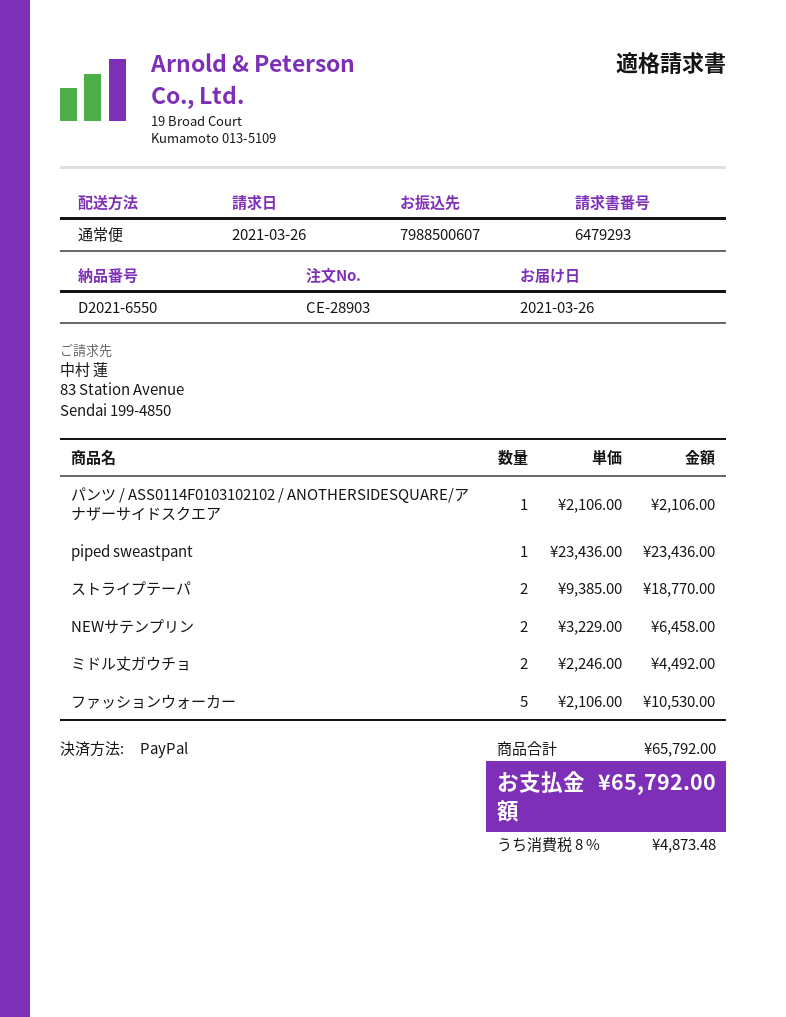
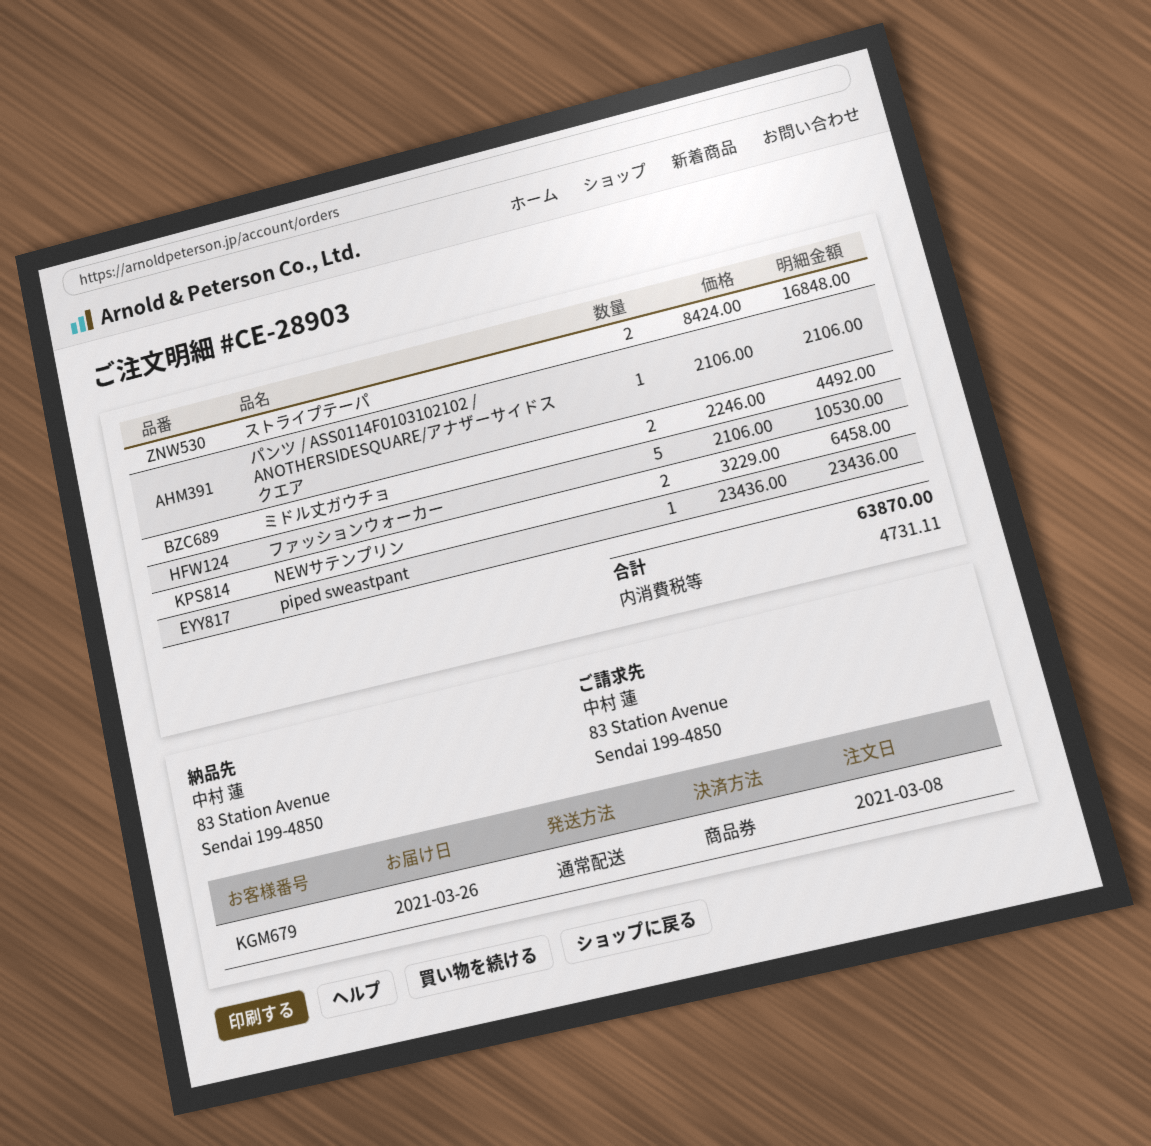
payment method: PayPal -> gift card
ストライプテーパ: 2 x 9385.00 = 18770.00 -> 2 x 8424.00 = 16848.00
tax: 4873.48 -> 4731.11
total: 65792.00 -> 63870.00

